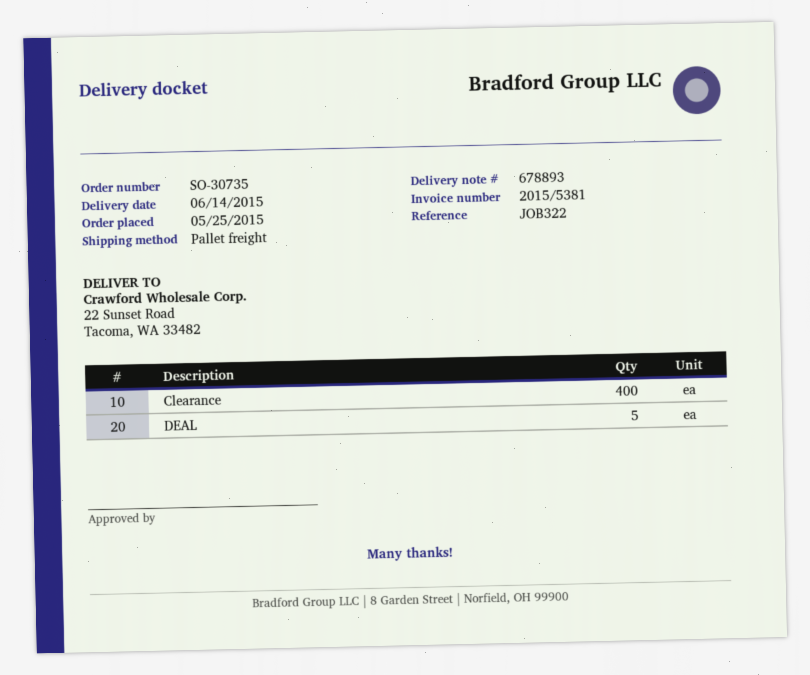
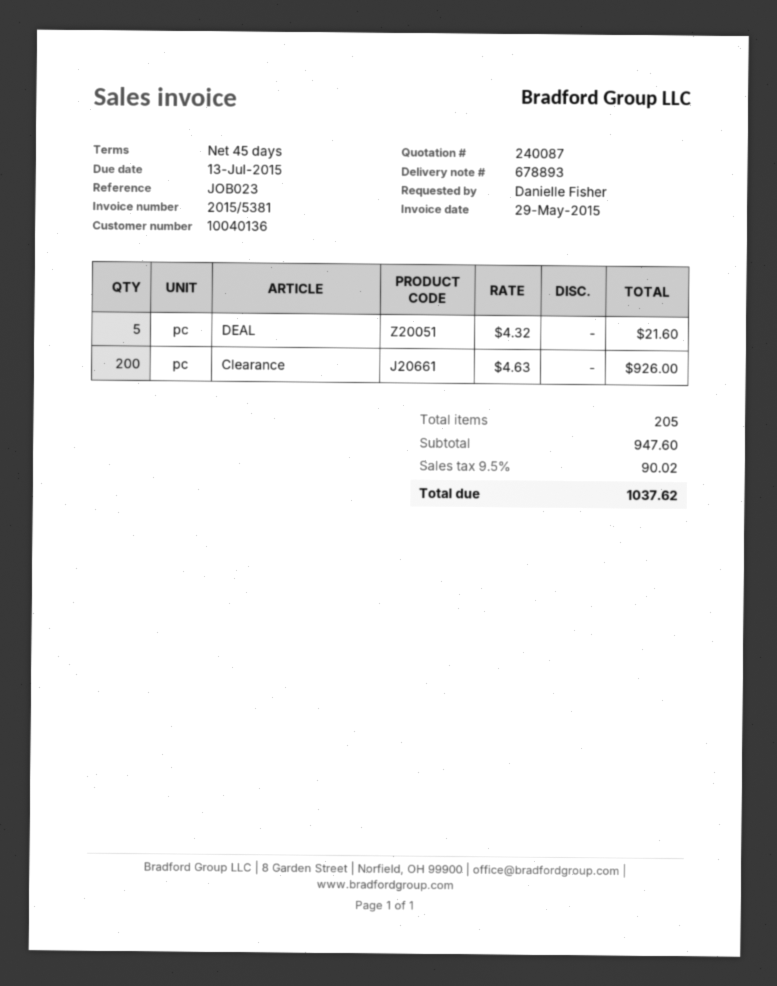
reference: JOB322 -> JOB023
Clearance: 400 -> 200

